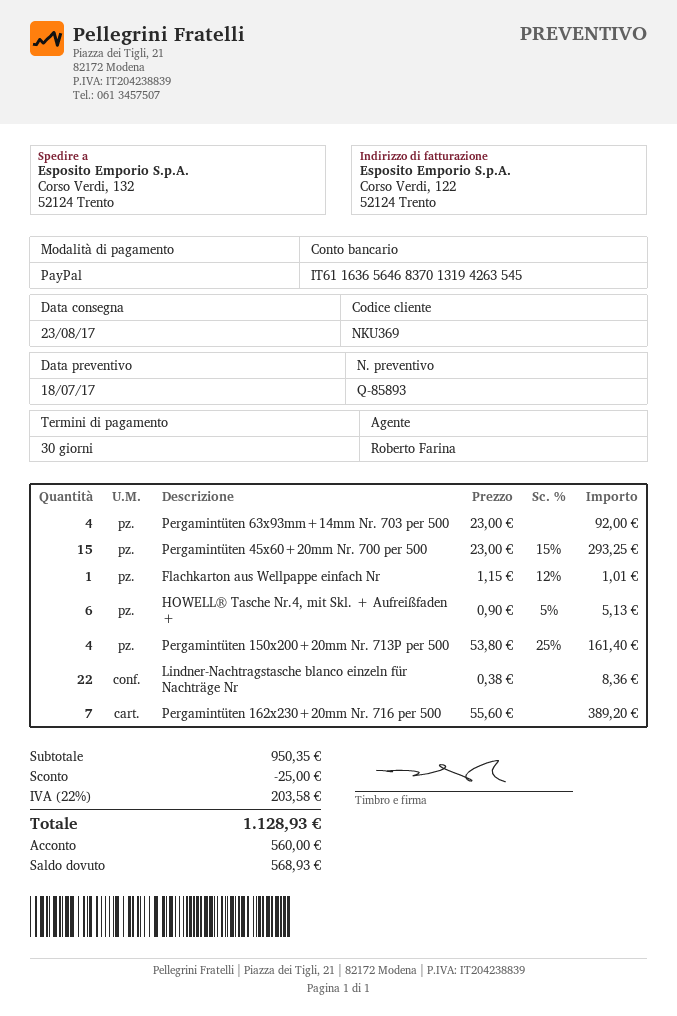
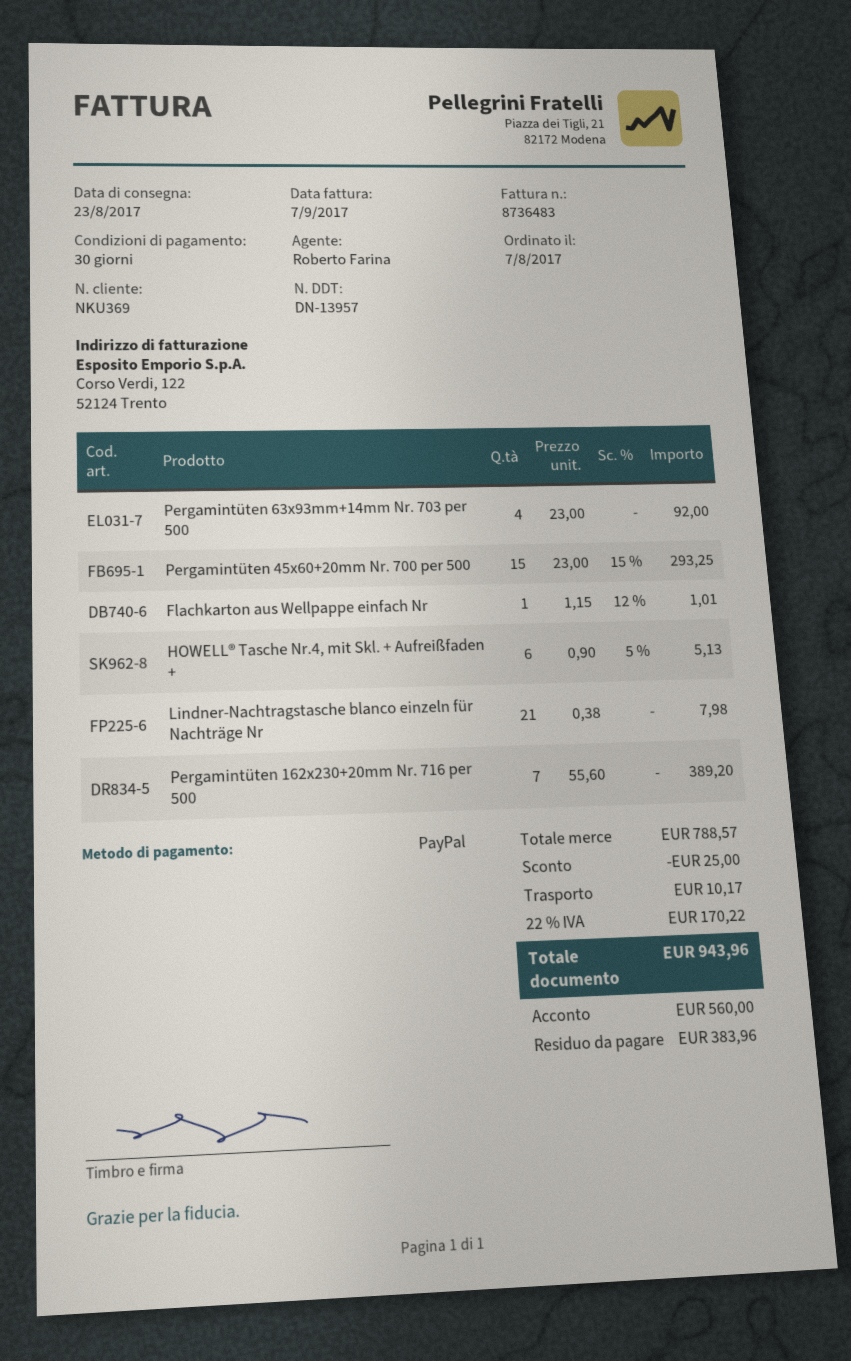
Pergamintüten 150x200+20mm Nr. 713P per 500: 4 x 53.80 - 25% = 161.40 -> none
Lindner-Nachtragstasche blanco einzeln für Nachträge Nr: 22 x 0.38 = 8.36 -> 21 x 0.38 = 7.98
subtotal: 950.35 -> 788.57
shipping: none -> 10.17
tax: 22% = 203.58 -> 22% = 170.22
total: 1128.93 -> 943.96
balance: 568.93 -> 383.96

